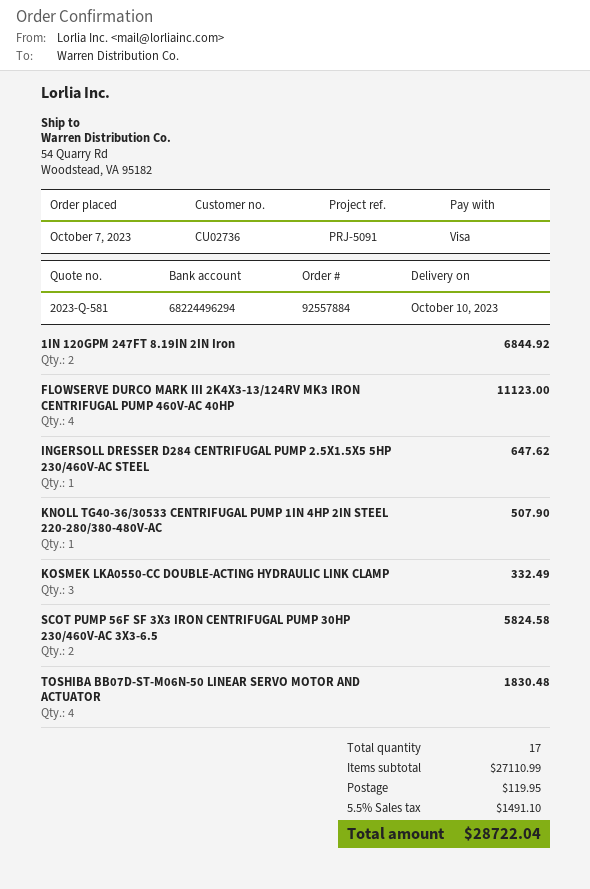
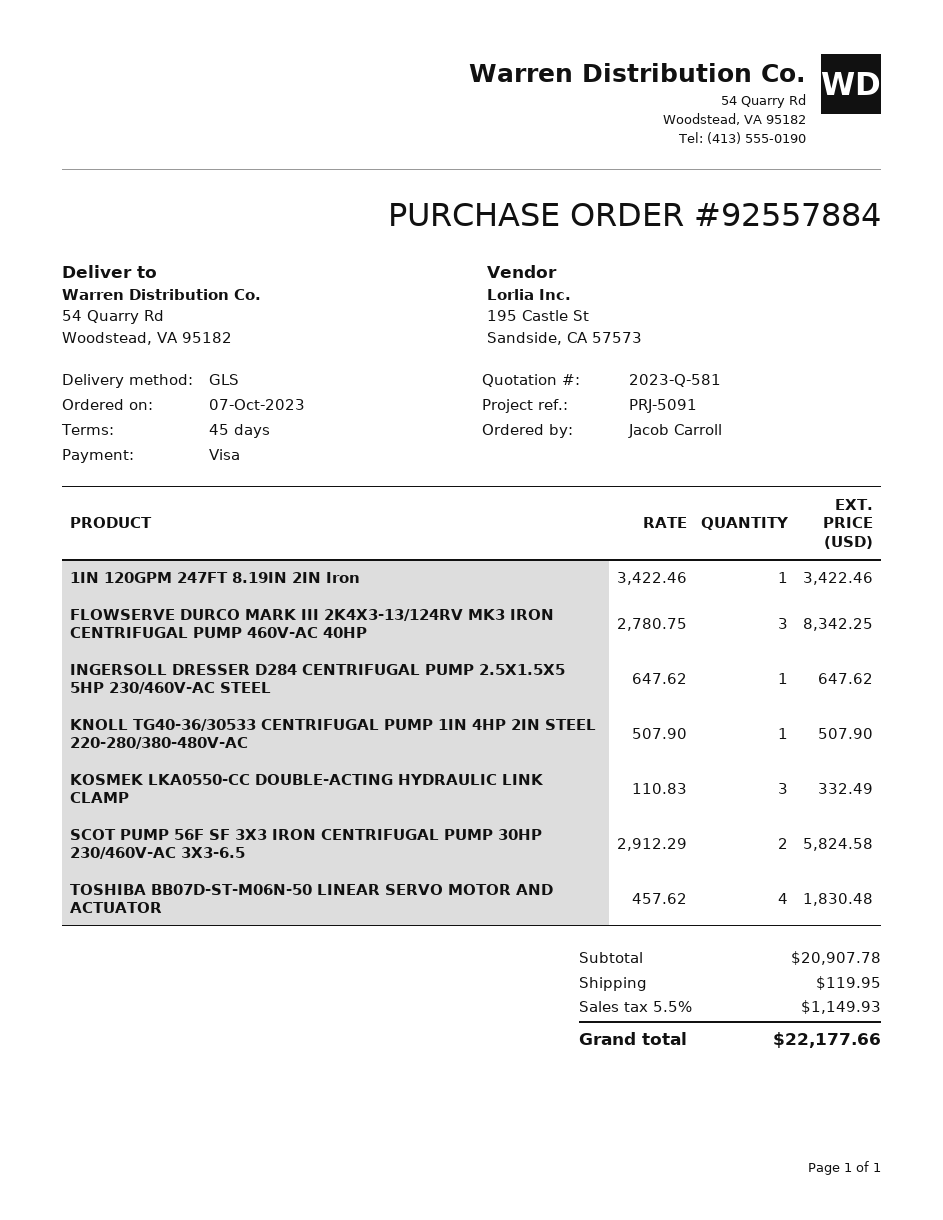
1IN 120GPM 247FT 8.19IN 2IN Iron: 2 for 6844.92 -> 1 for 3422.46
FLOWSERVE DURCO MARK III 2K4X3-13/124RV MK3 IRON CENTRIFUGAL PUMP 460V-AC 40HP: 4 for 11123.00 -> 3 for 8342.25
subtotal: 27110.99 -> 20907.78
tax: 5.5% = 1491.10 -> 5.5% = 1149.93
total: 28722.04 -> 22177.66

